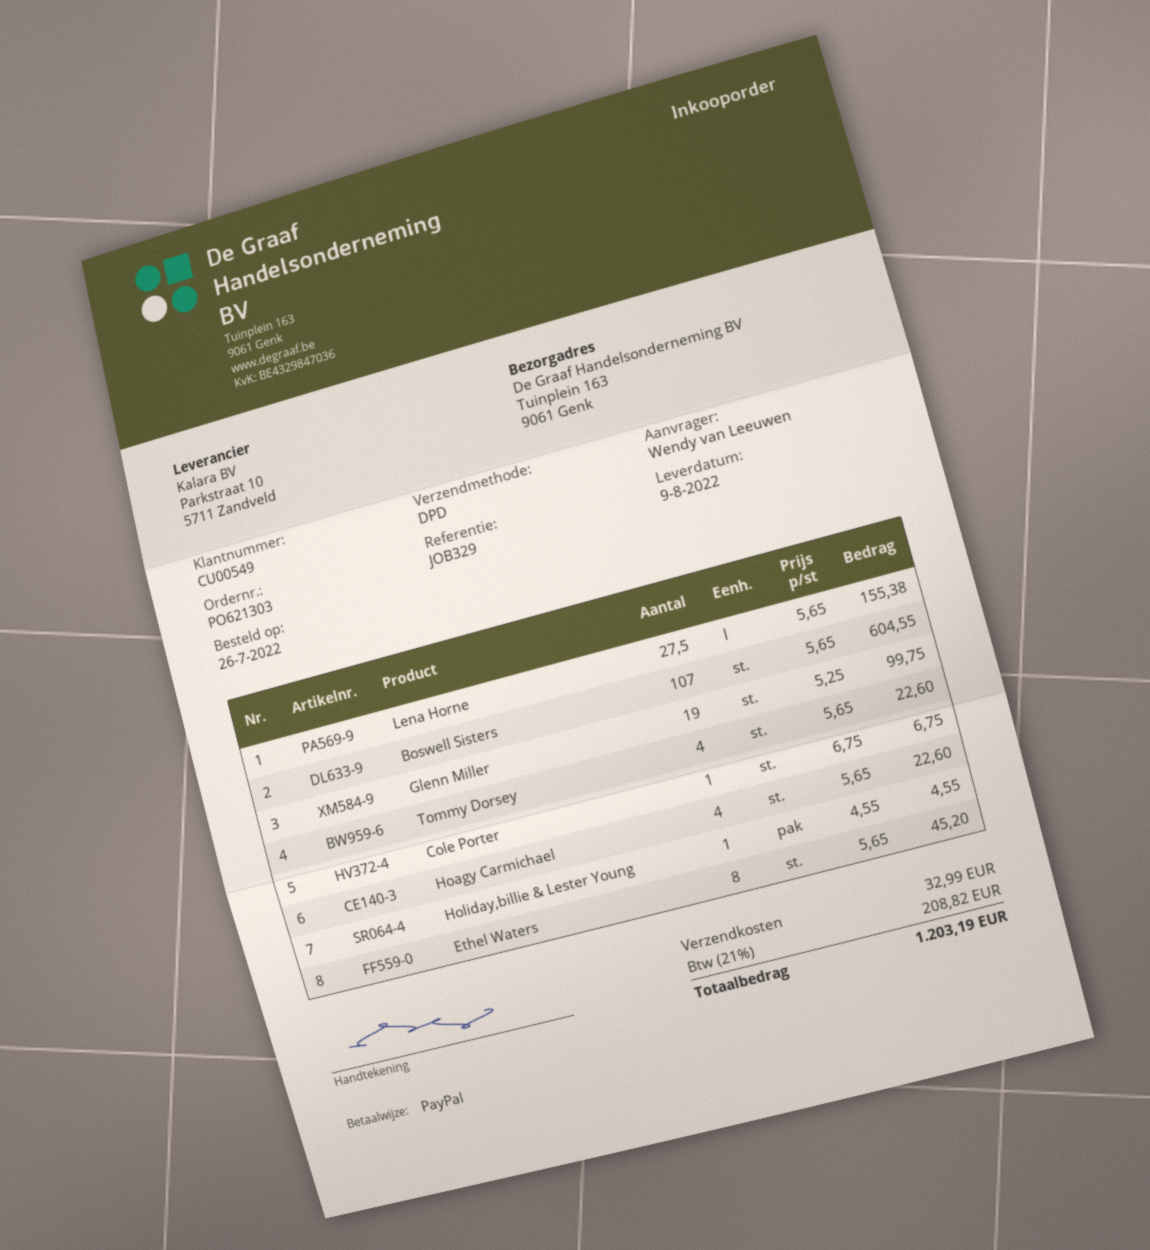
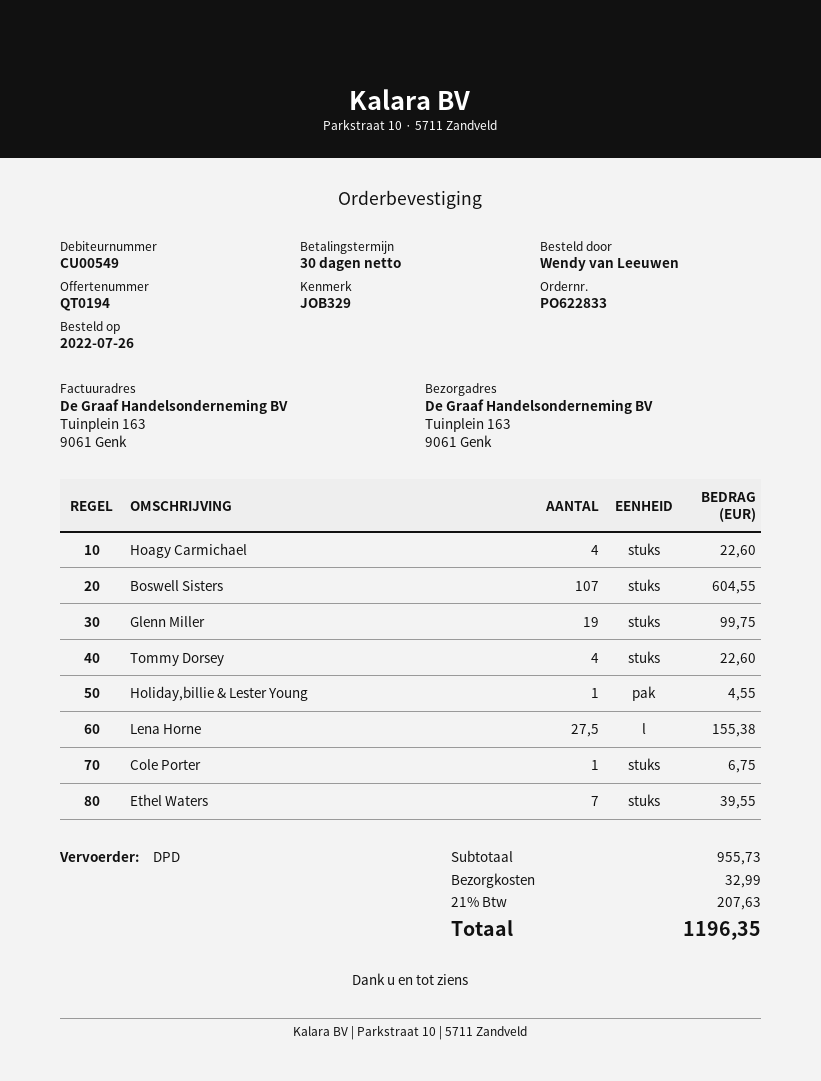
order number: PO621303 -> PO622833
Ethel Waters: 8 for 45.20 -> 7 for 39.55
tax: 21% = 208.82 -> 21% = 207.63
total: 1203.19 -> 1196.35

